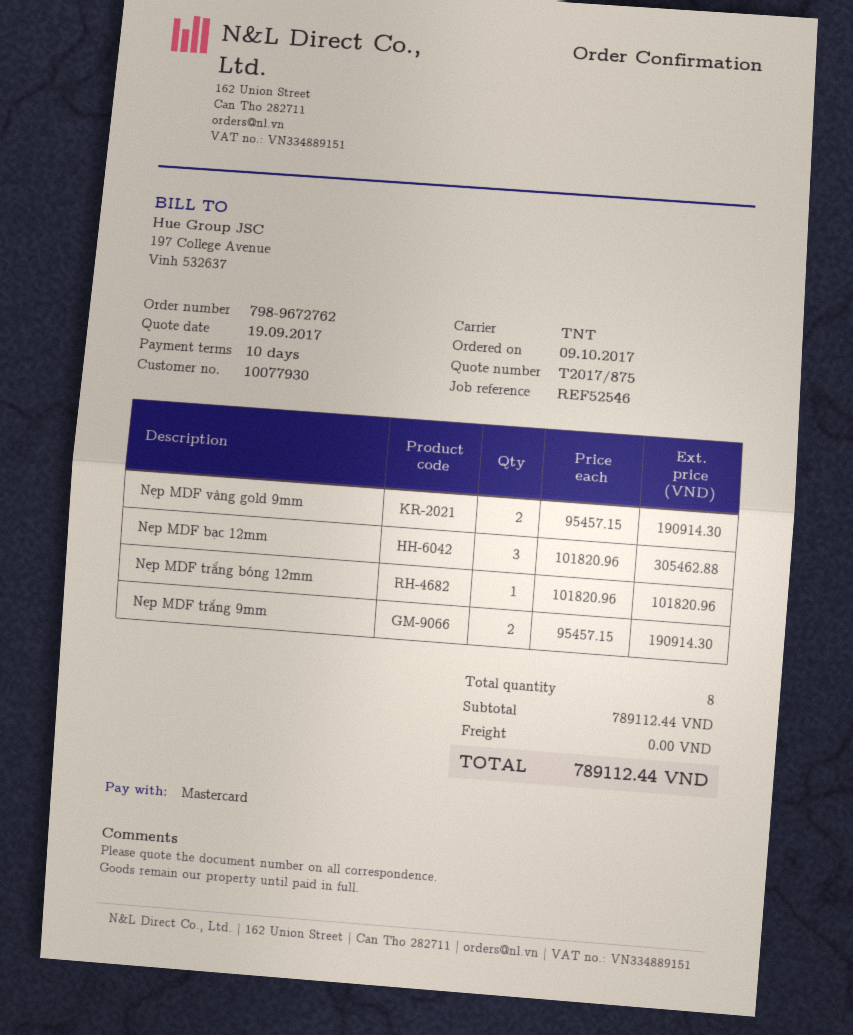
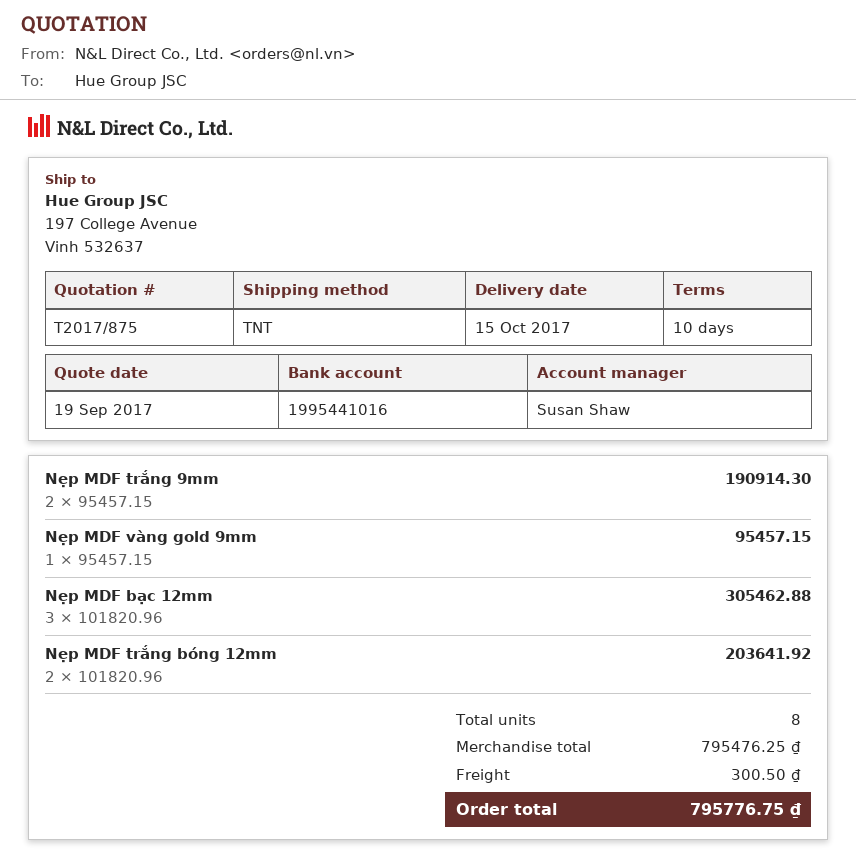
Nẹp MDF vàng gold 9mm: 2 x 95457.15 = 190914.30 -> 1 x 95457.15 = 95457.15
Nẹp MDF trắng bóng 12mm: 1 x 101820.96 = 101820.96 -> 2 x 101820.96 = 203641.92
subtotal: 789112.44 -> 795476.25
shipping: 0.00 -> 300.50
total: 789112.44 -> 795776.75

